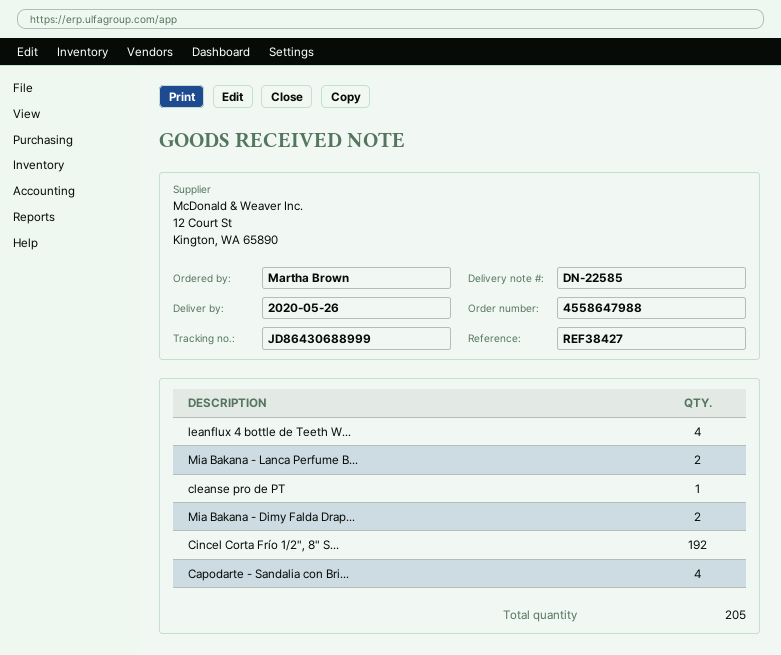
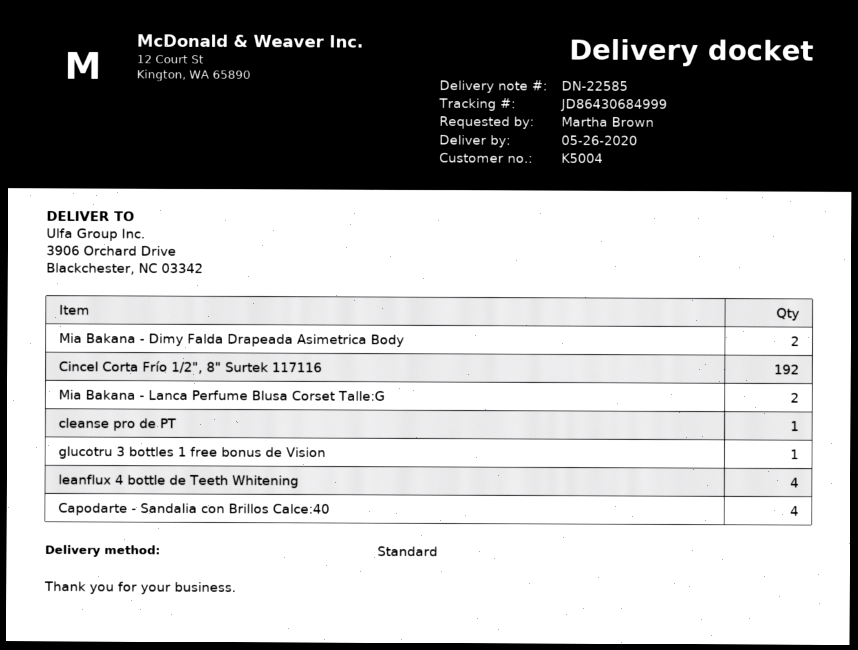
tracking number: JD86430688999 -> JD86430684999
glucotru 3 bottles 1 free bonus de Vision: none -> 1

